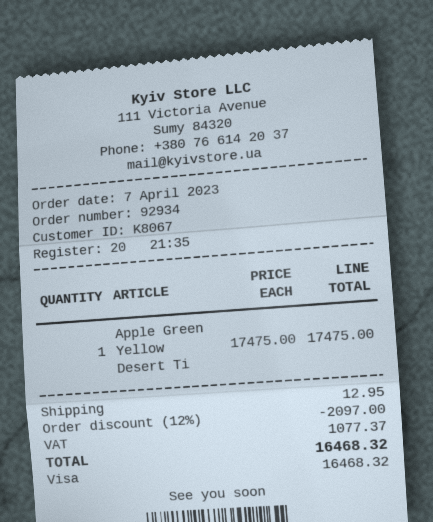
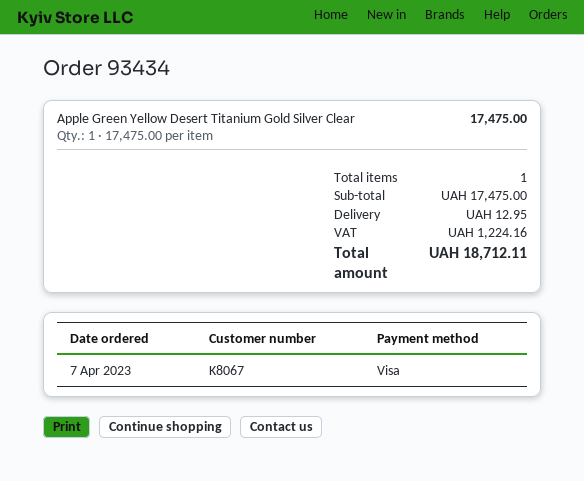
order number: 92934 -> 93434
discount: 12% = 2097.00 -> none
tax: 1077.37 -> 1224.16
total: 16468.32 -> 18712.11

